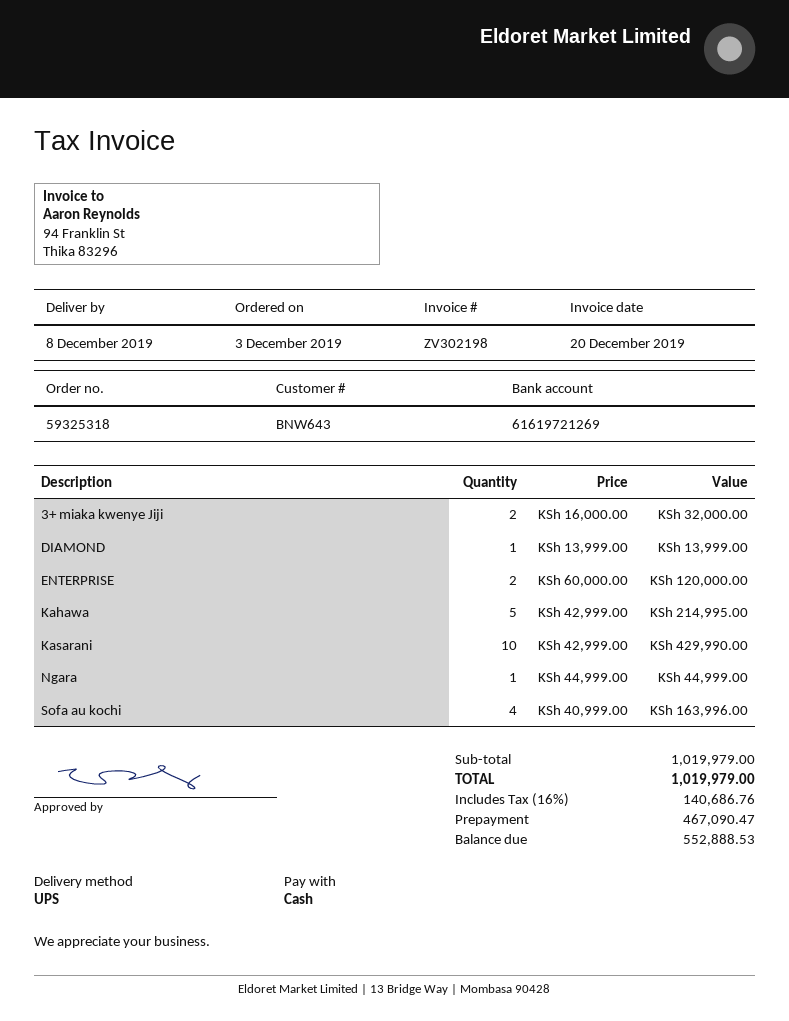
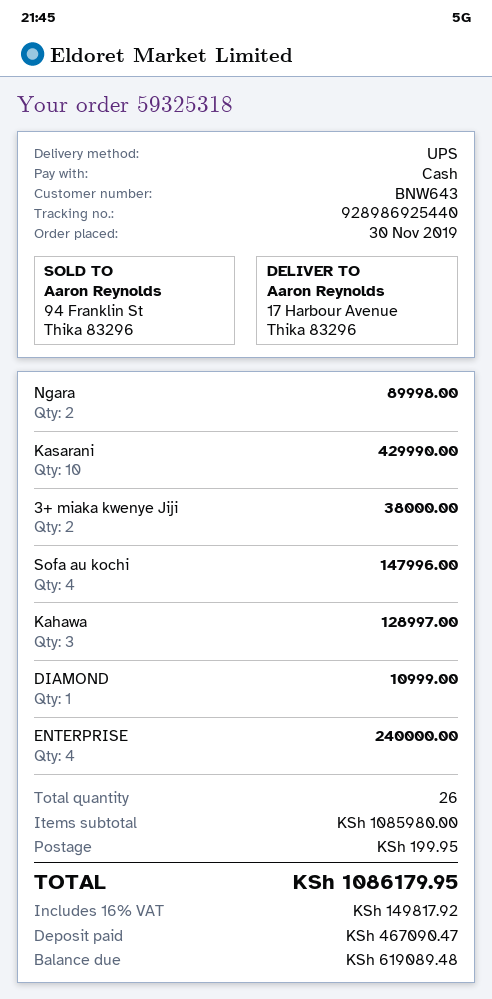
order date: 2019-12-03 -> 2019-11-30
3+ miaka kwenye Jiji: 2 for 32000.00 -> 2 for 38000.00
DIAMOND: 1 for 13999.00 -> 1 for 10999.00
ENTERPRISE: 2 for 120000.00 -> 4 for 240000.00
Kahawa: 5 for 214995.00 -> 3 for 128997.00
Ngara: 1 for 44999.00 -> 2 for 89998.00
Sofa au kochi: 4 for 163996.00 -> 4 for 147996.00
subtotal: 1019979.00 -> 1085980.00
shipping: none -> 199.95
tax: 16% = 140686.76 -> 16% = 149817.92
total: 1019979.00 -> 1086179.95
balance: 552888.53 -> 619089.48

